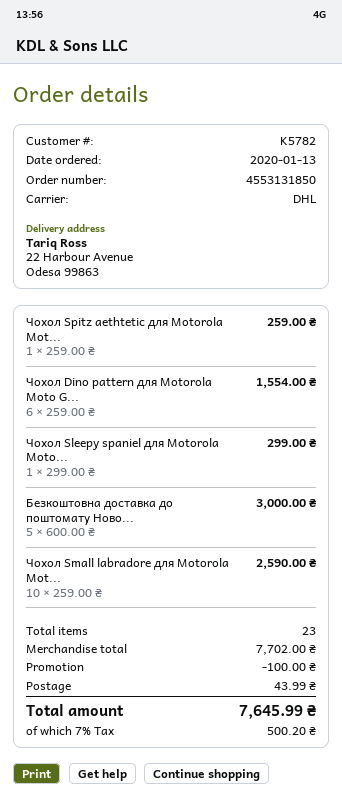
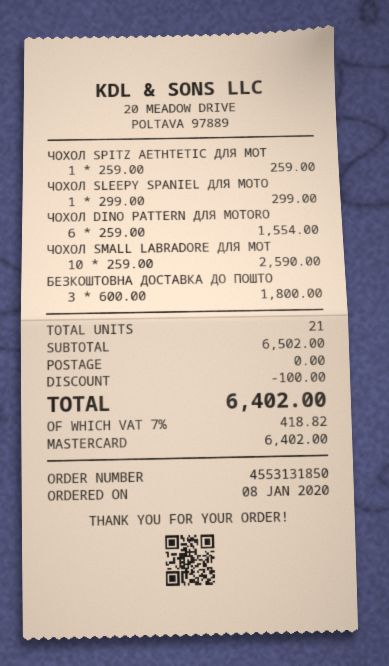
order date: 2020-01-13 -> 2020-01-08
Безкоштовна доставка до поштомату Ново...: 5 x 600.00 = 3000.00 -> 3 x 600.00 = 1800.00
total quantity: 23 -> 21
subtotal: 7702.00 -> 6502.00
shipping: 43.99 -> 0.00
tax: 7% = 500.20 -> 7% = 418.82
total: 7645.99 -> 6402.00

